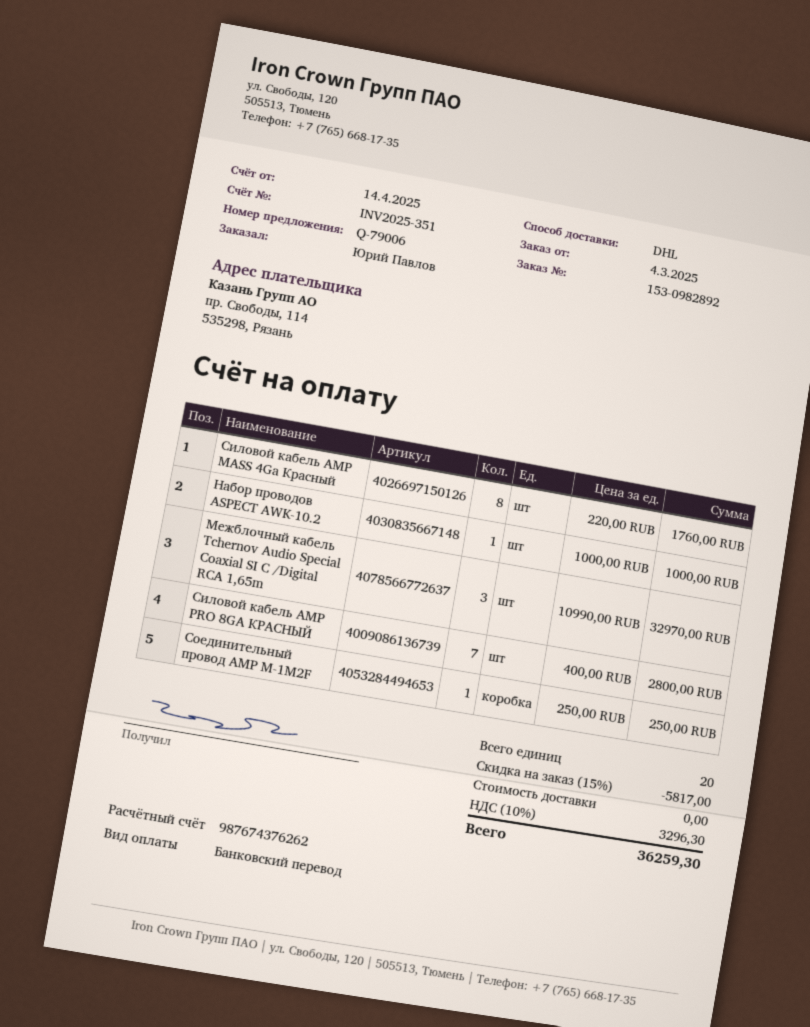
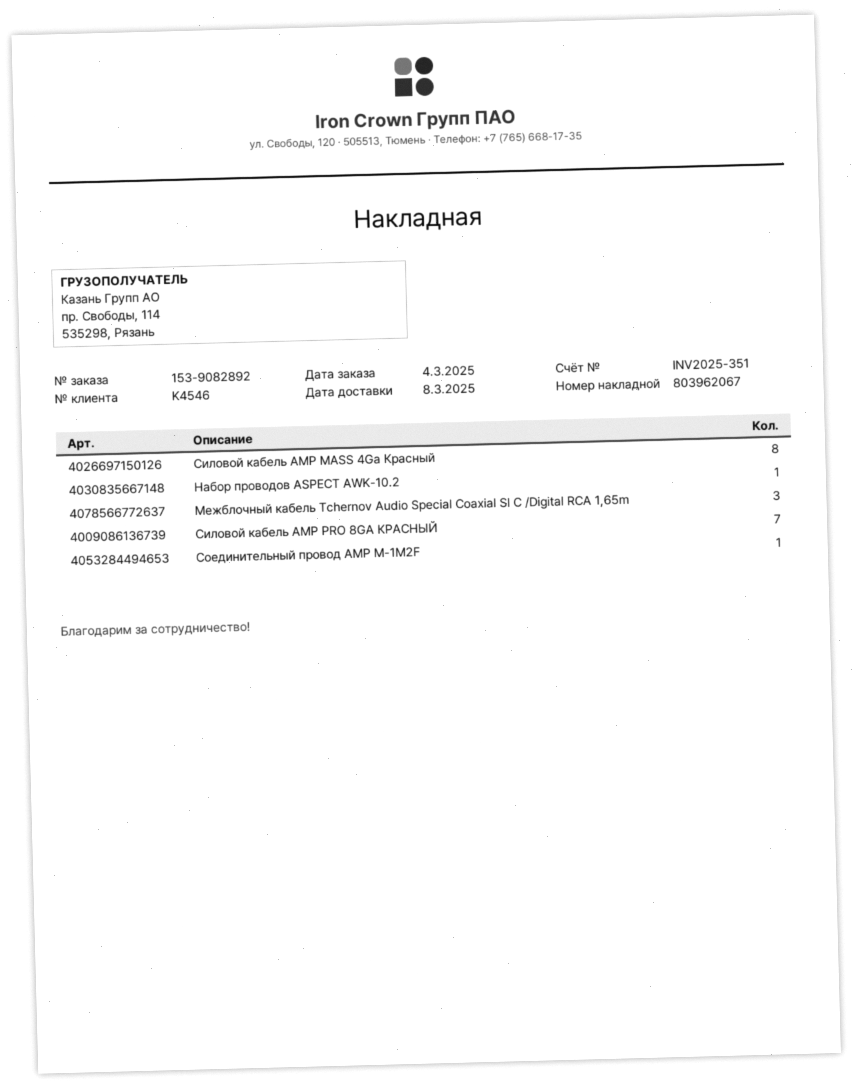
order number: 153-0982892 -> 153-9082892

